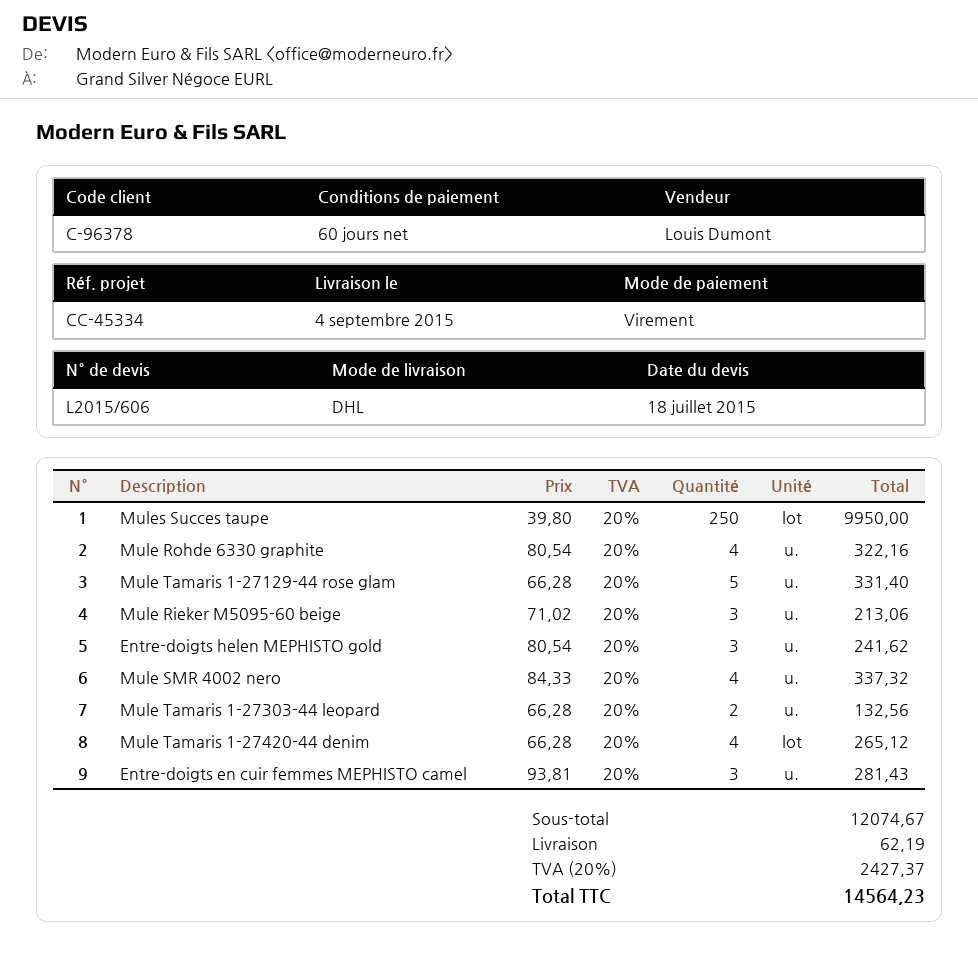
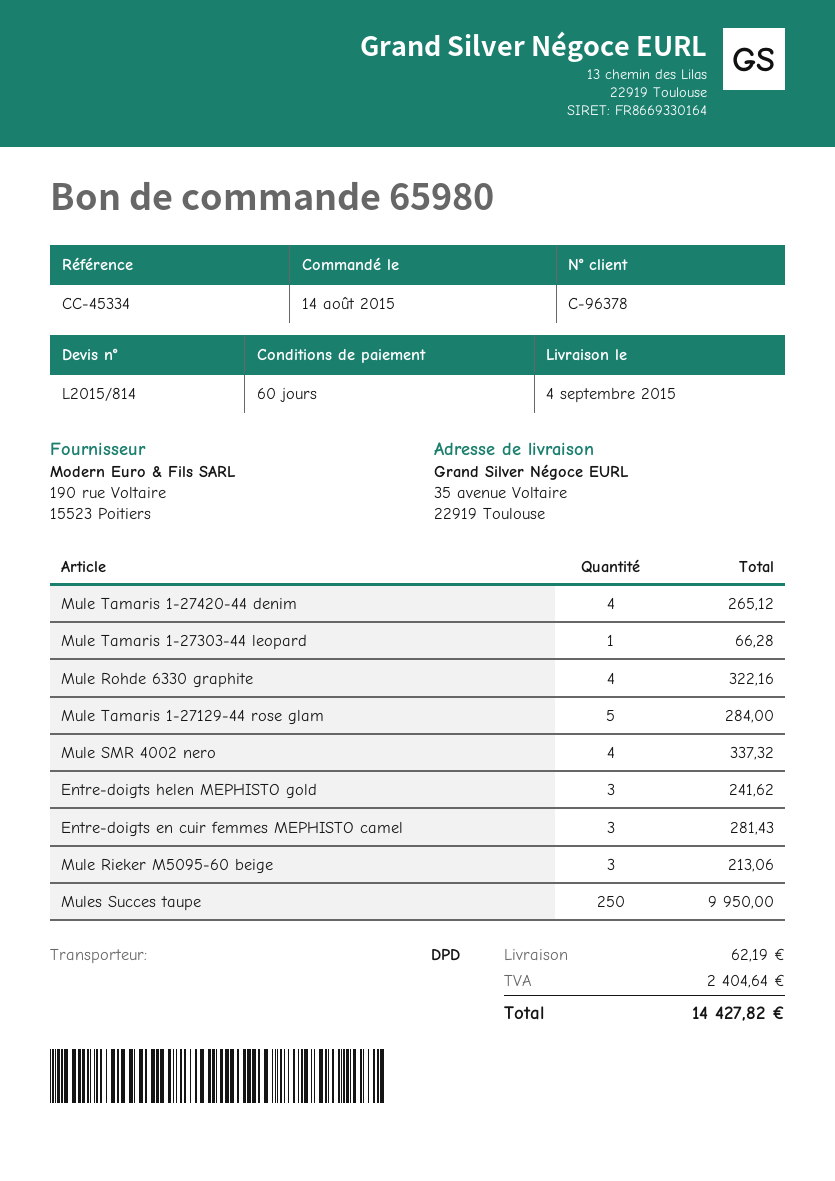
quote number: L2015/606 -> L2015/814
shipping method: DHL -> DPD
Mule Tamaris 1-27129-44 rose glam: 5 for 331.40 -> 5 for 284.00
Mule Tamaris 1-27303-44 leopard: 2 for 132.56 -> 1 for 66.28
tax: 2427.37 -> 2404.64
total: 14564.23 -> 14427.82

